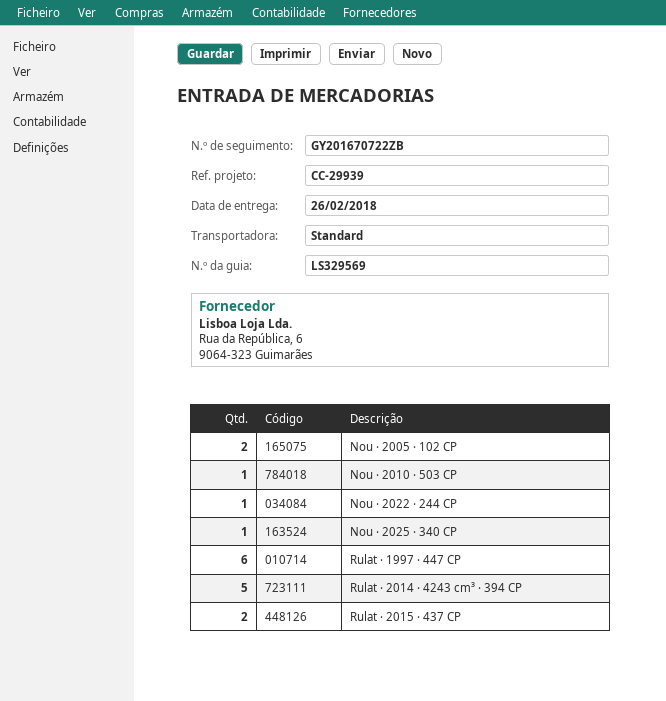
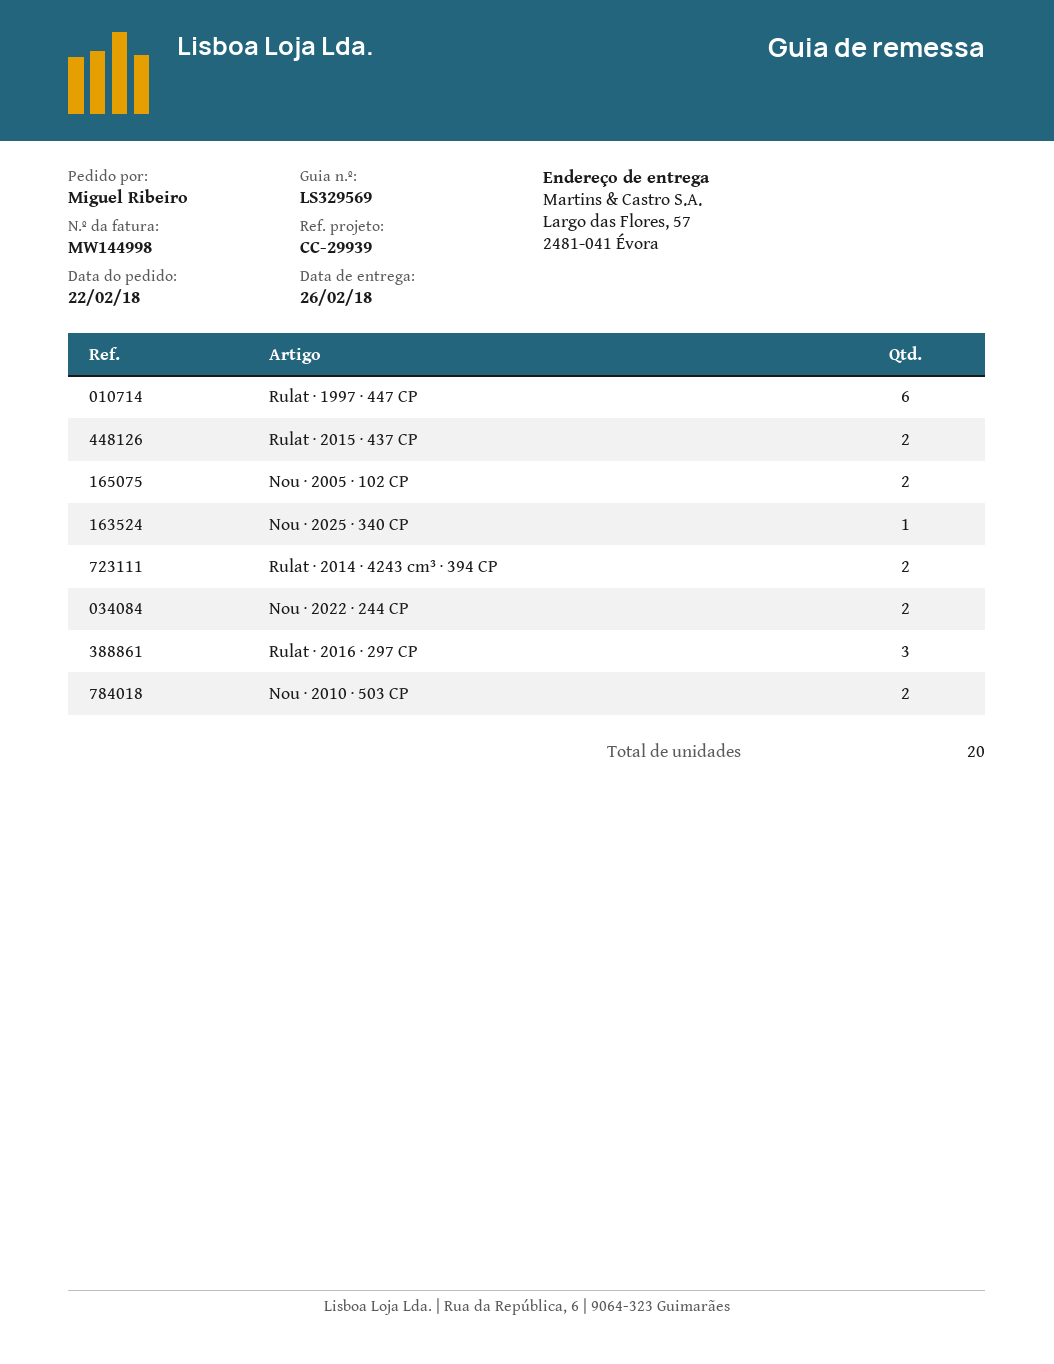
Nou · 2010 · 503 CP: 1 -> 2
Nou · 2022 · 244 CP: 1 -> 2
Rulat · 2014 · 4243 cm³ · 394 CP: 5 -> 2
Rulat · 2016 · 297 CP: none -> 3

